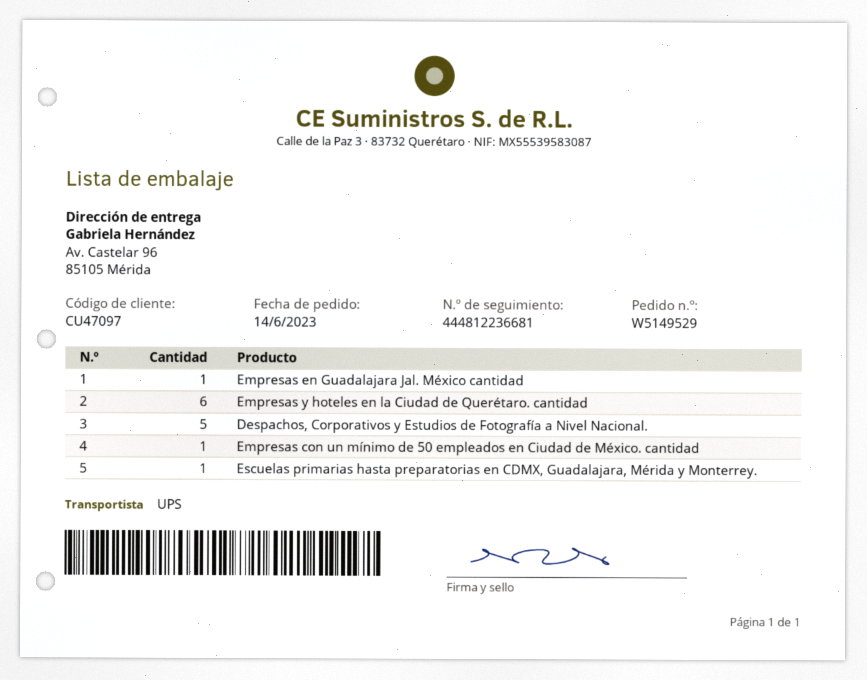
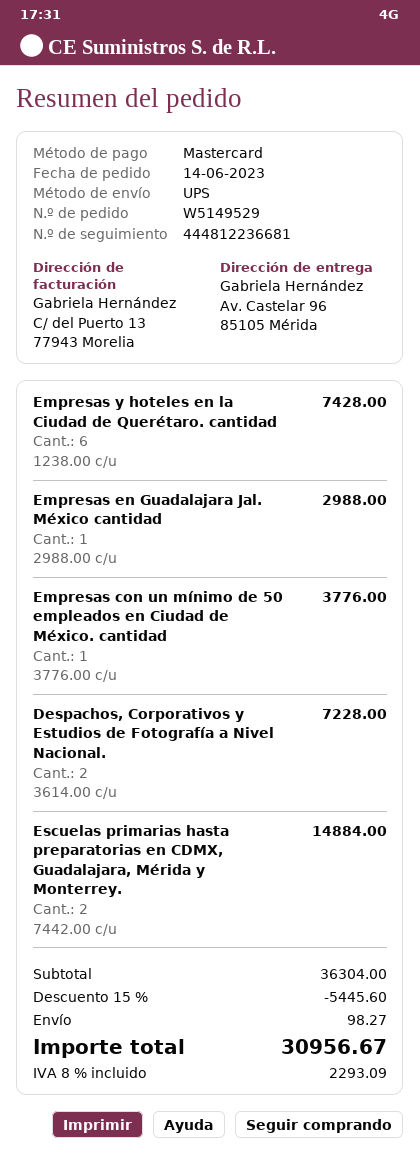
Despachos, Corporativos y Estudios de Fotografía a Nivel Nacional.: 5 -> 2
Escuelas primarias hasta preparatorias en CDMX, Guadalajara, Mérida y Monterrey.: 1 -> 2

